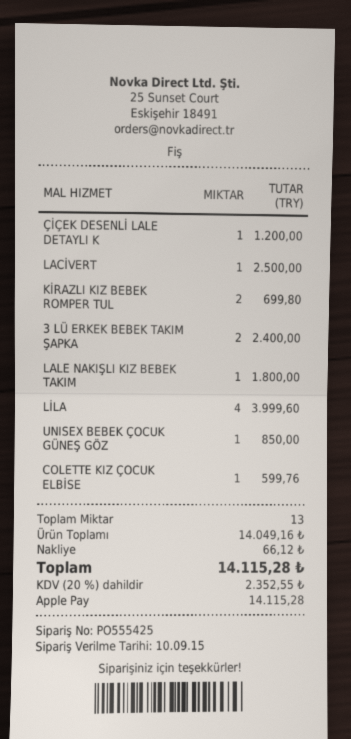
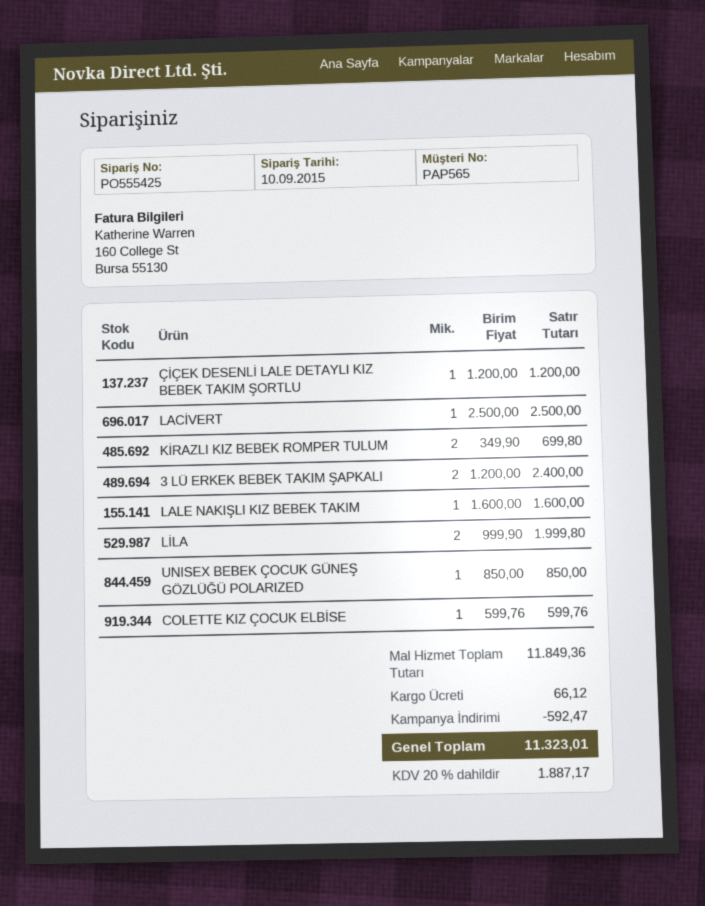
LALE NAKIŞLI KIZ BEBEK TAKIM: 1 for 1800.00 -> 1 for 1600.00
LİLA: 4 for 3999.60 -> 2 for 1999.80
subtotal: 14049.16 -> 11849.36
discount: none -> 592.47
tax: 20% = 2352.55 -> 20% = 1887.17
total: 14115.28 -> 11323.01

